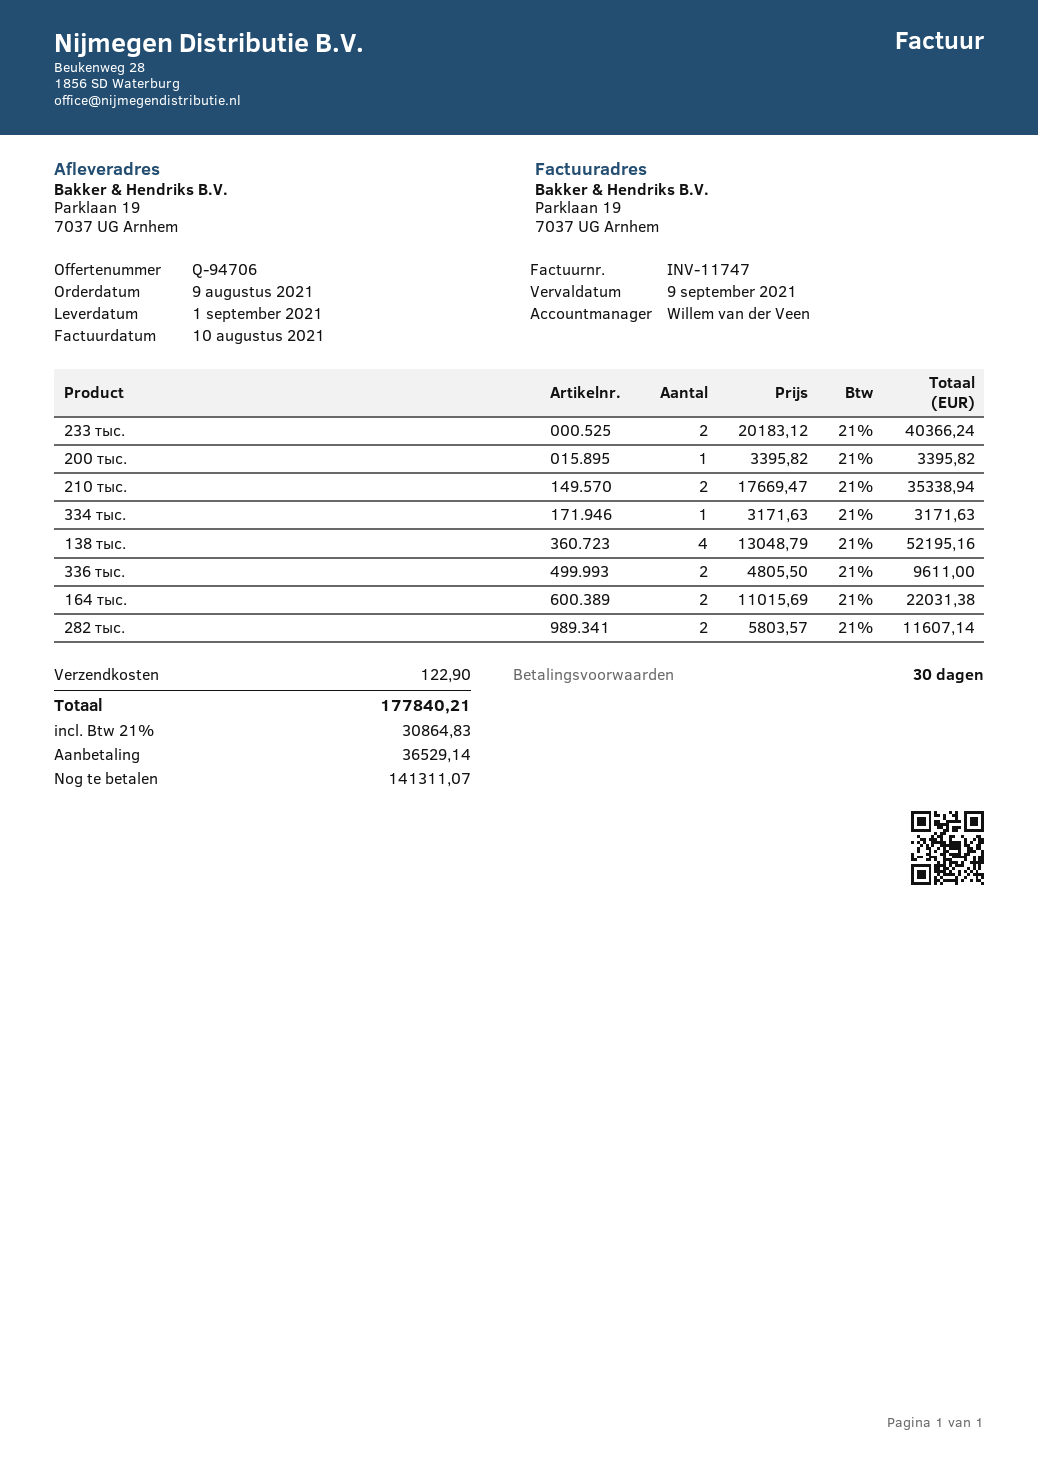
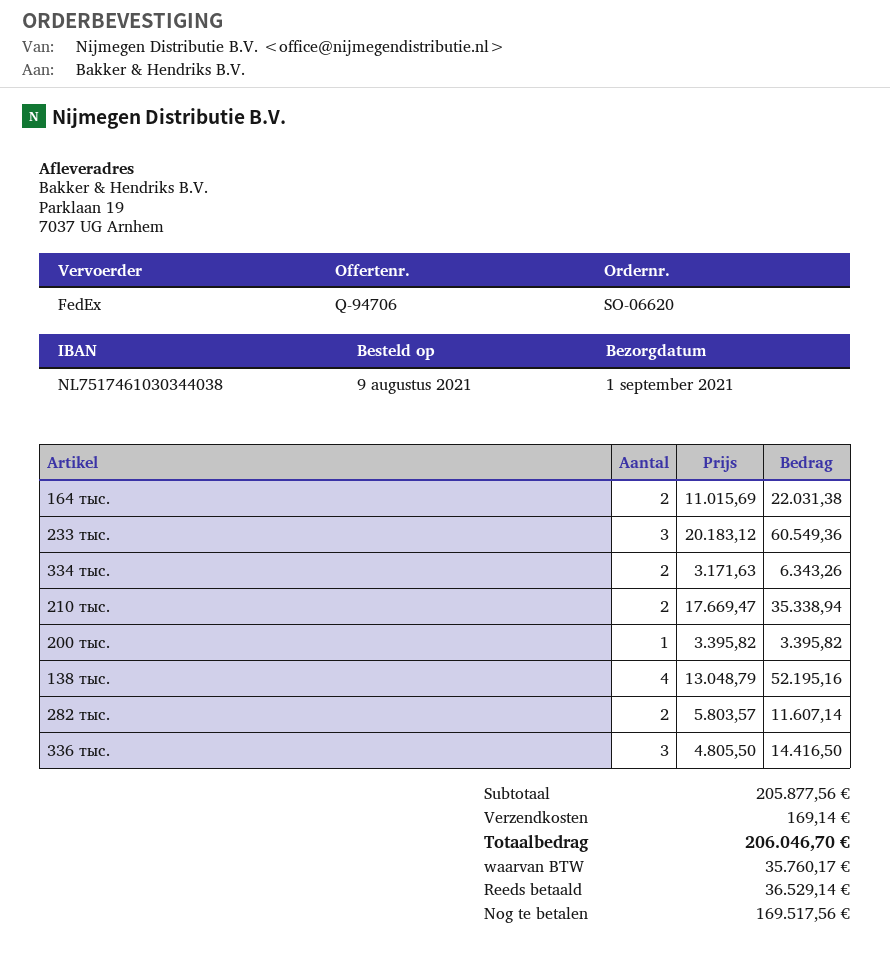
233 тыс.: 2 x 20183.12 = 40366.24 -> 3 x 20183.12 = 60549.36
334 тыс.: 1 x 3171.63 = 3171.63 -> 2 x 3171.63 = 6343.26
336 тыс.: 2 x 4805.50 = 9611.00 -> 3 x 4805.50 = 14416.50
shipping: 122.90 -> 169.14
tax: 30864.83 -> 35760.17
total: 177840.21 -> 206046.70
balance: 141311.07 -> 169517.56

